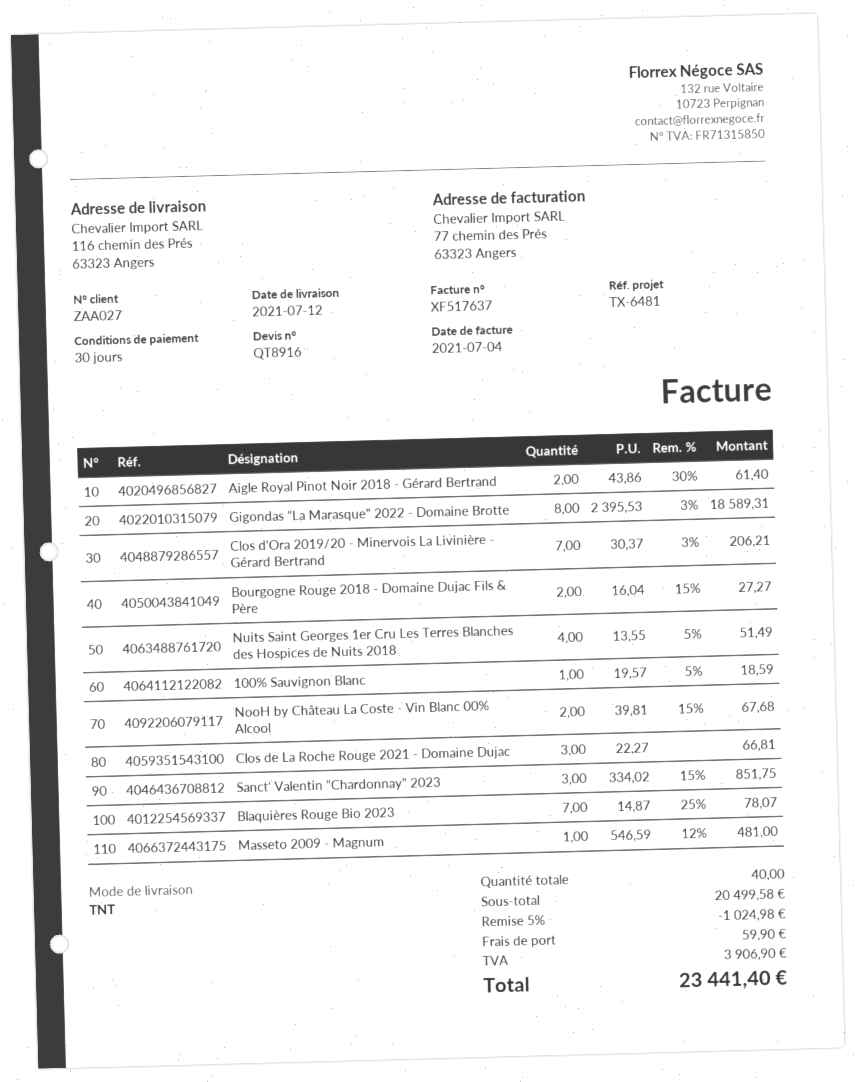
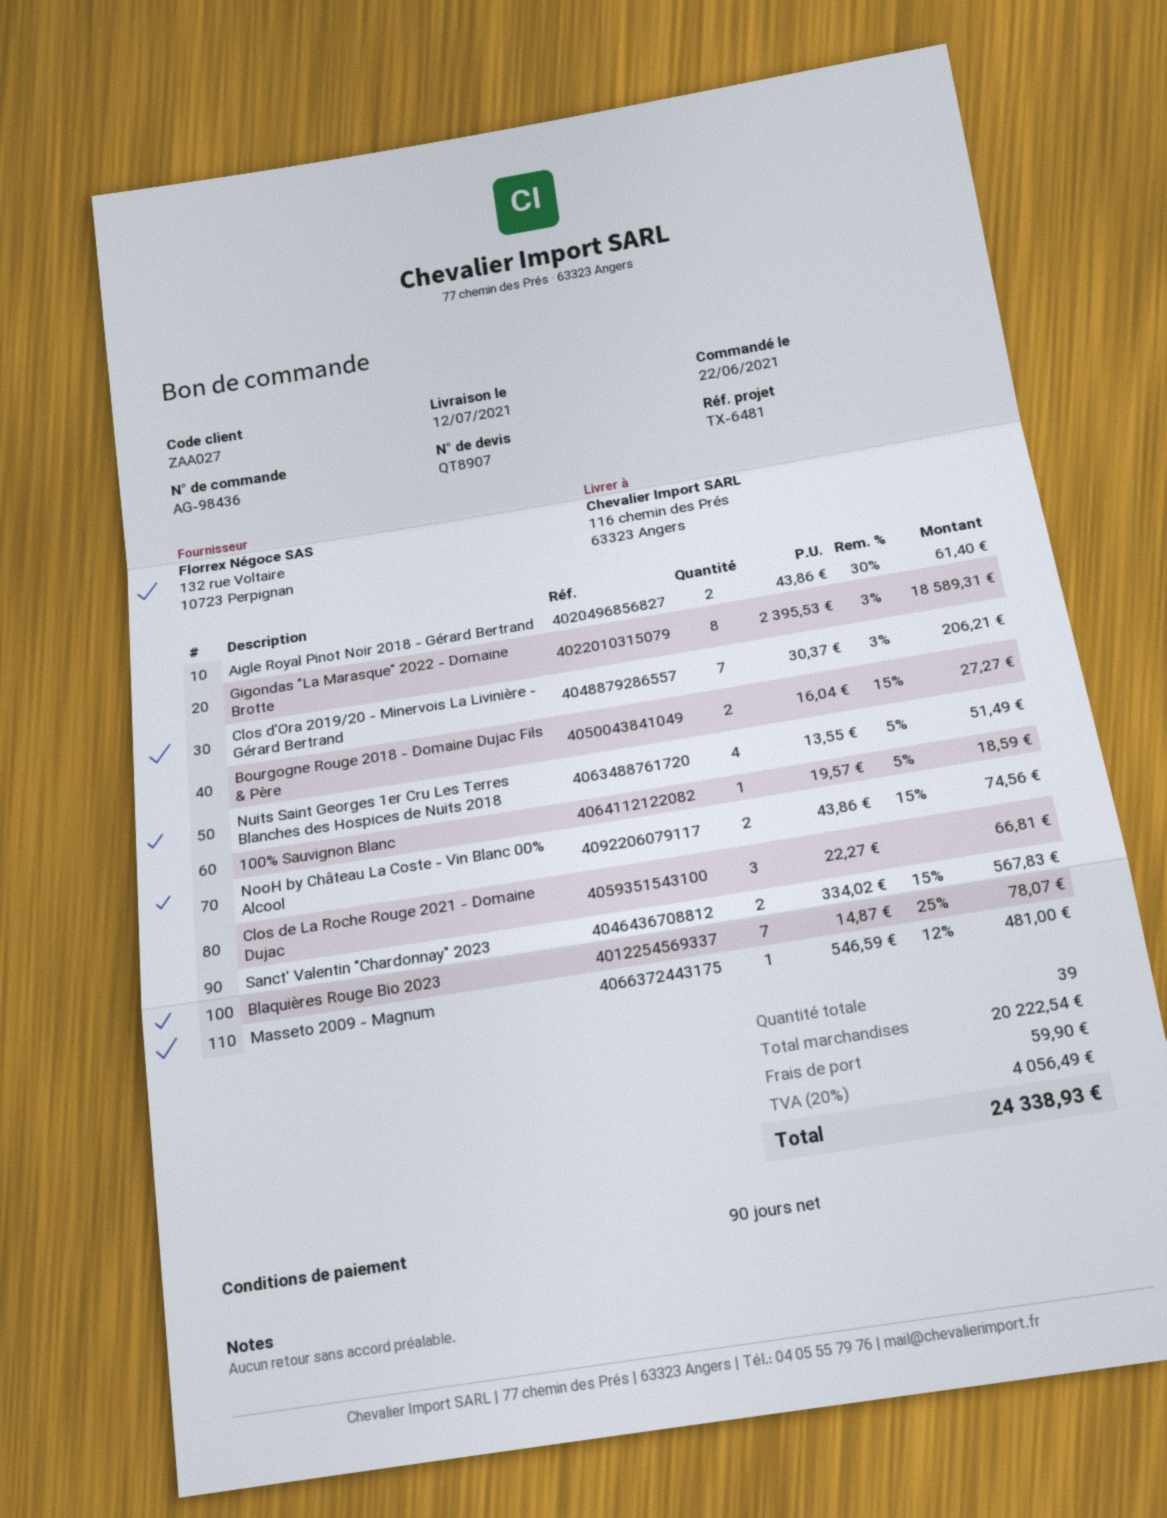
quote number: QT8916 -> QT8907
payment terms: 30 days -> 90 days
NooH by Château La Coste - Vin Blanc 00% Alcool: 2 x 39.81 - 15% = 67.68 -> 2 x 43.86 - 15% = 74.56
Sanct' Valentin "Chardonnay" 2023: 3 x 334.02 - 15% = 851.75 -> 2 x 334.02 - 15% = 567.83
total quantity: 40 -> 39
subtotal: 20499.58 -> 20222.54
discount: 5% = 1024.98 -> none
tax: 3906.90 -> 4056.49
total: 23441.40 -> 24338.93

